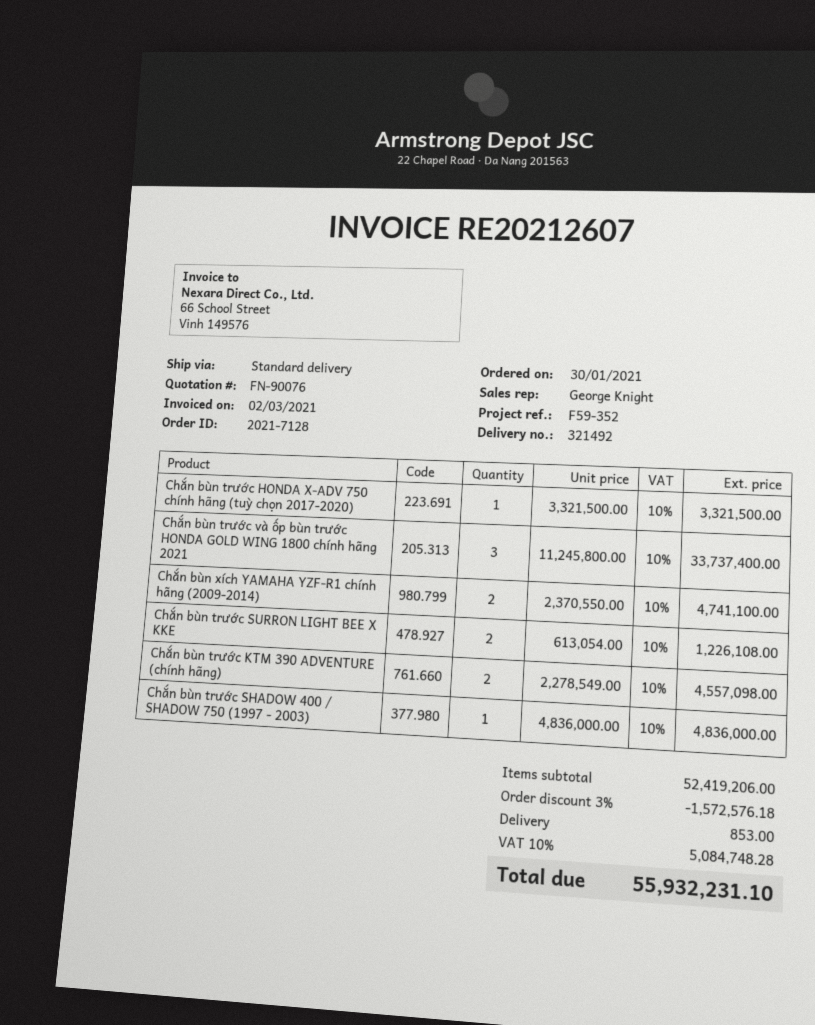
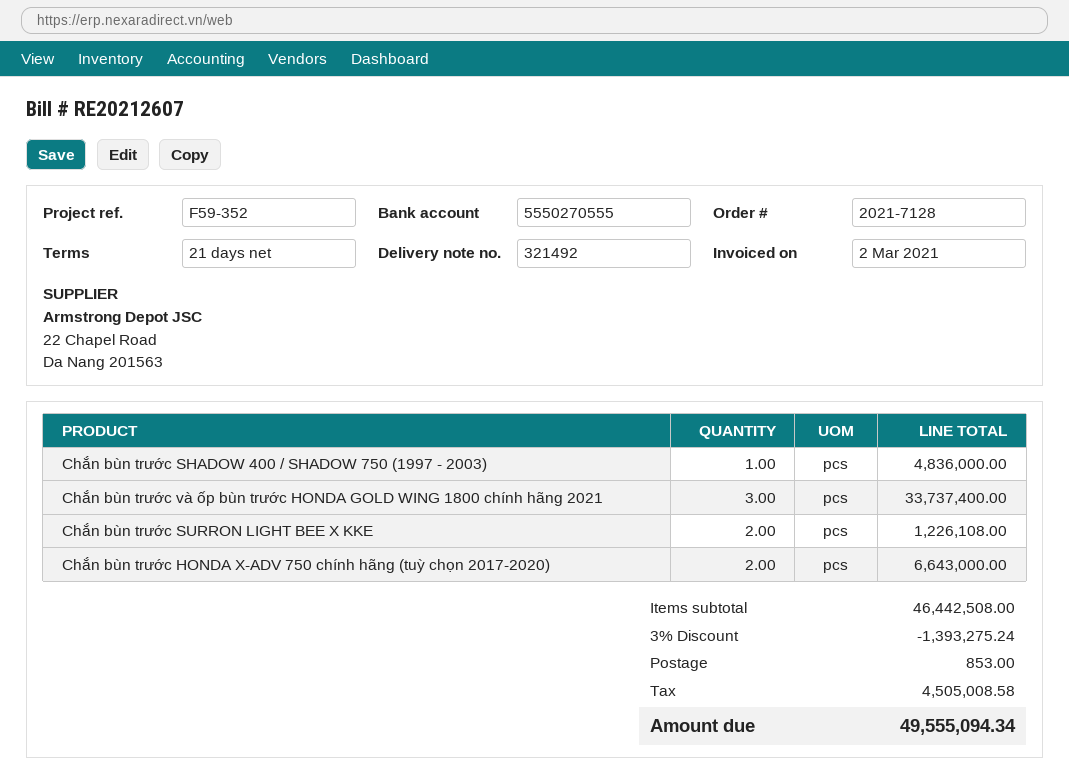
Chắn bùn trước HONDA X-ADV 750 chính hãng (tuỳ chọn 2017-2020): 1 for 3321500.00 -> 2 for 6643000.00
Chắn bùn xích YAMAHA YZF-R1 chính hãng (2009-2014): 2 for 4741100.00 -> none
Chắn bùn trước KTM 390 ADVENTURE (chính hãng): 2 for 4557098.00 -> none
subtotal: 52419206.00 -> 46442508.00
discount: 3% = 1572576.18 -> 3% = 1393275.24
tax: 5084748.28 -> 4505008.58
total: 55932231.10 -> 49555094.34

